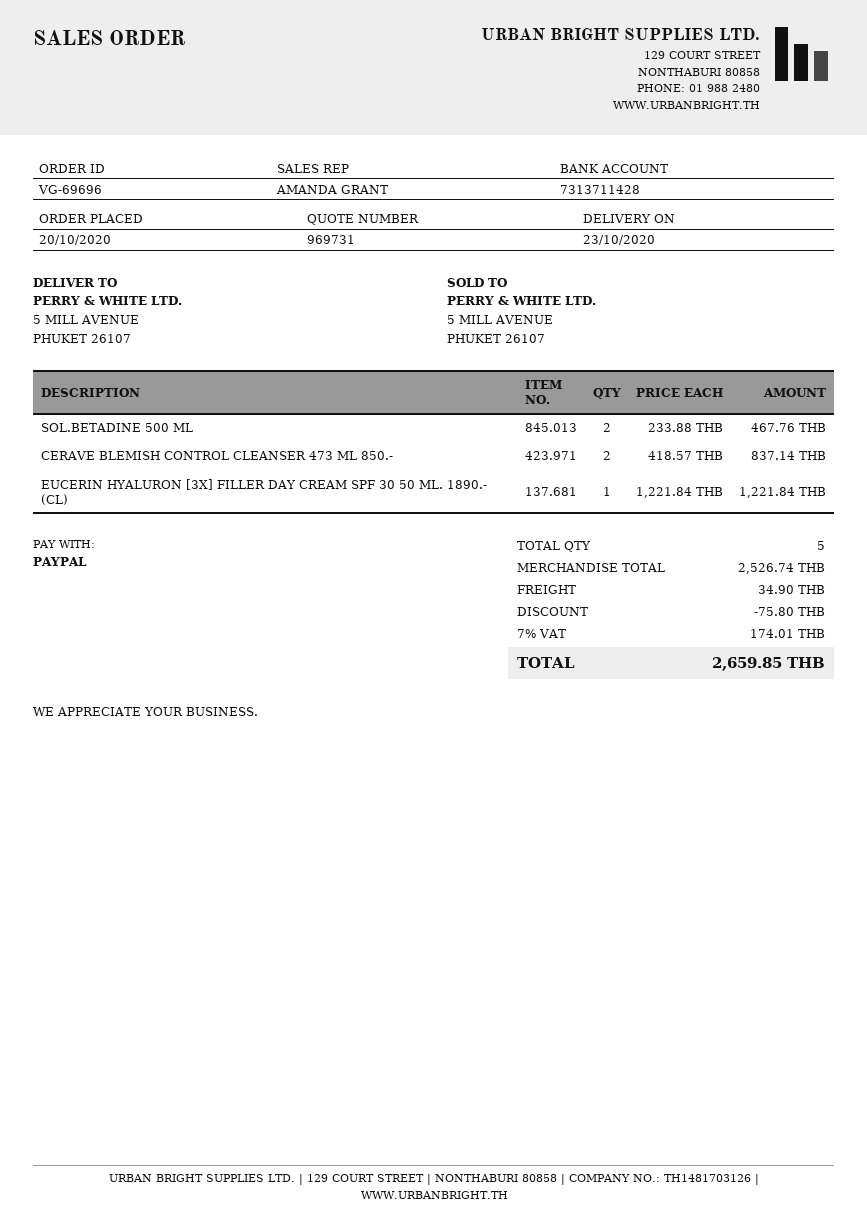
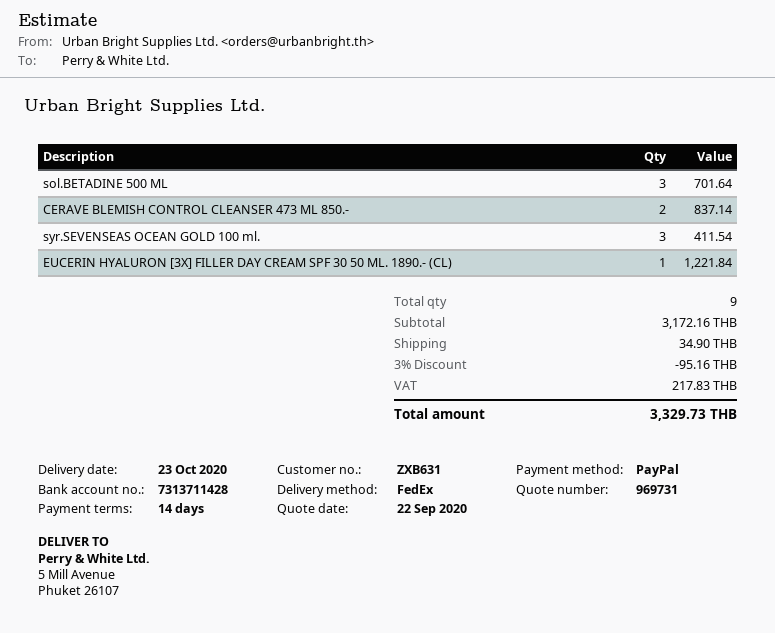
SOL.BETADINE 500 ML: 2 for 467.76 -> 3 for 701.64
syr.SEVENSEAS OCEAN GOLD 100 ml.: none -> 3 for 411.54
total quantity: 5 -> 9
subtotal: 2526.74 -> 3172.16
discount: 75.80 -> 95.16
tax: 174.01 -> 217.83
total: 2659.85 -> 3329.73

